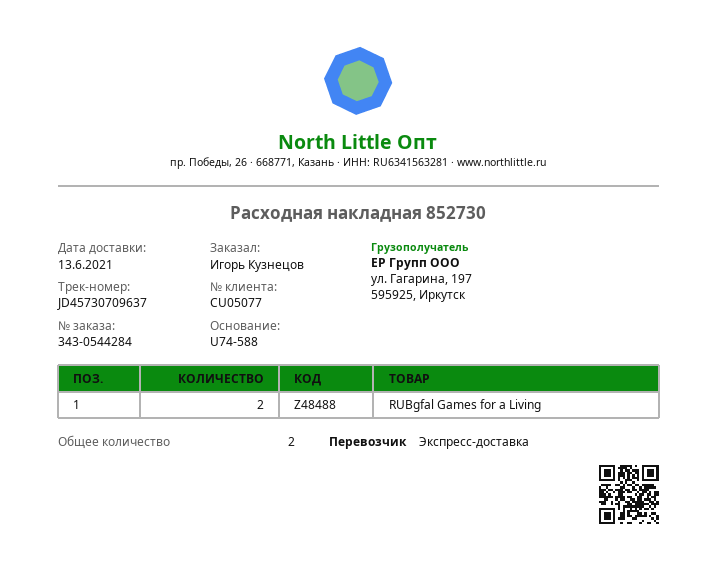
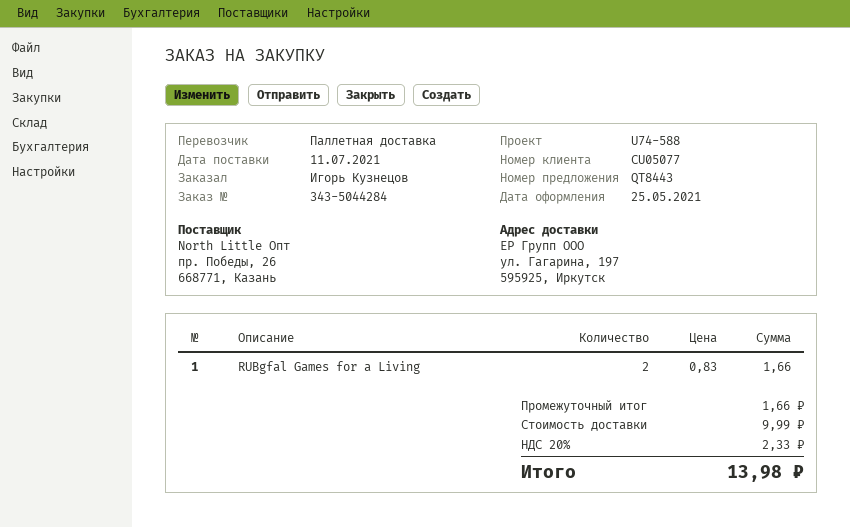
order number: 343-0544284 -> 343-5044284
delivery date: 2021-06-13 -> 2021-07-11
shipping method: express -> pallet freight

